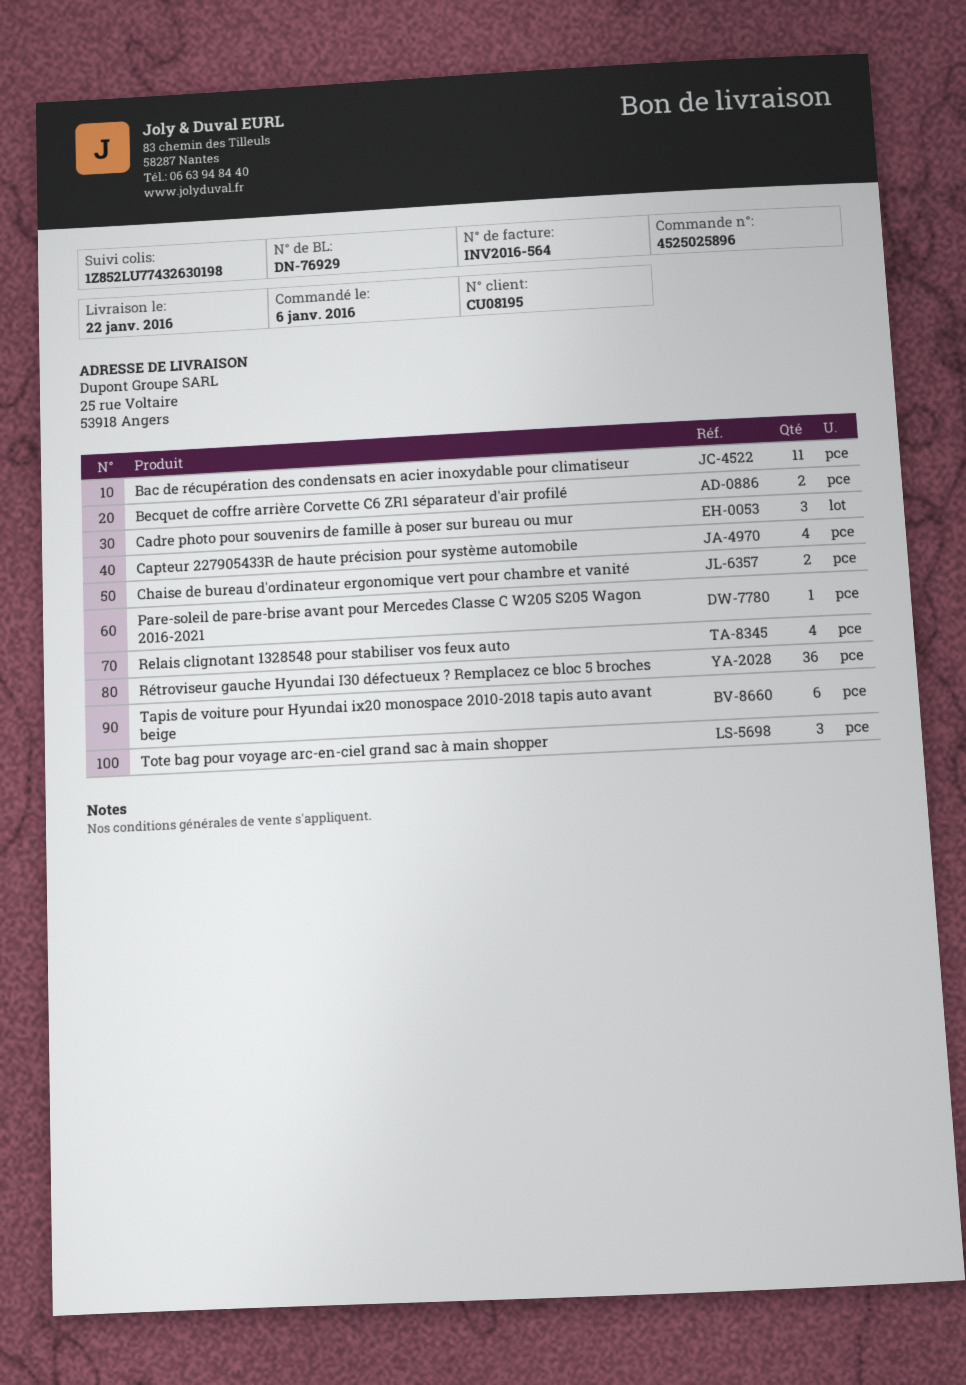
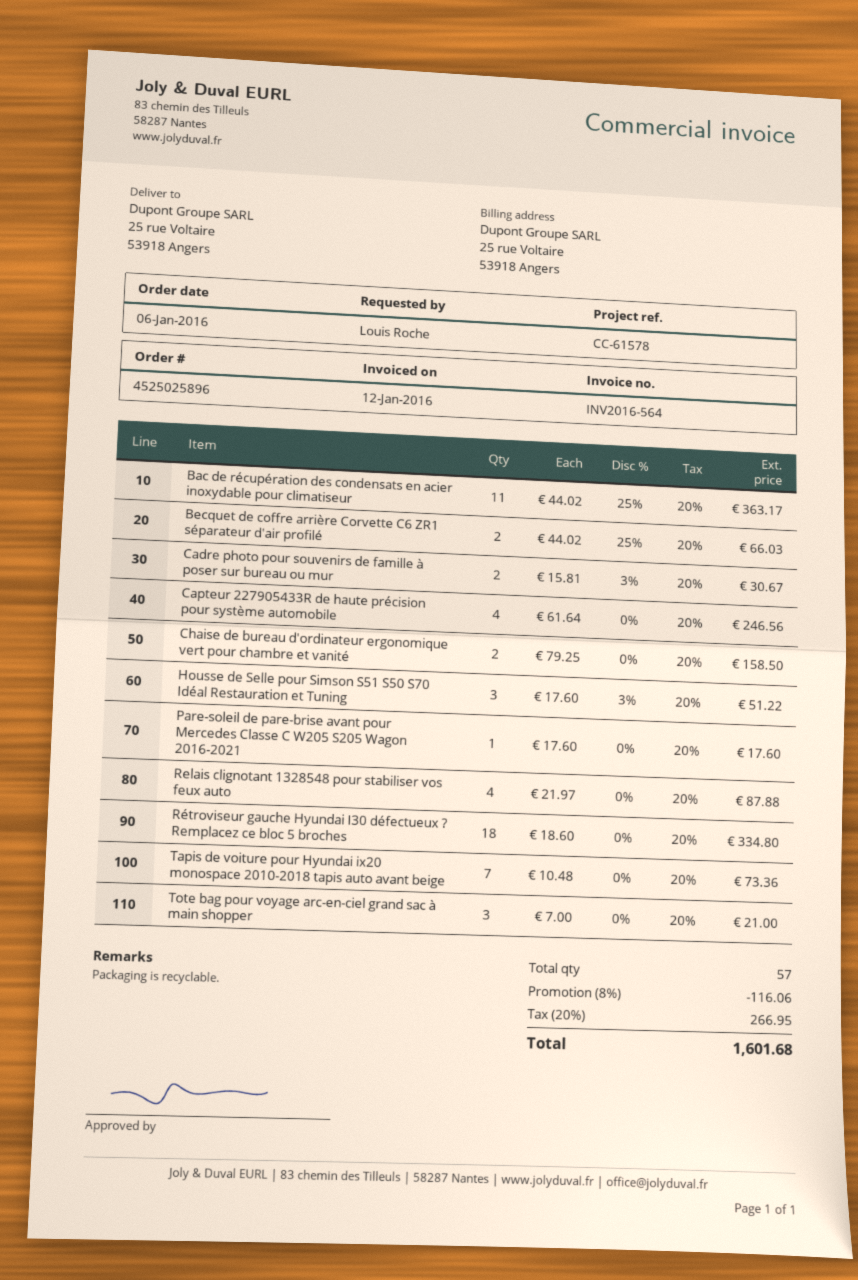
Cadre photo pour souvenirs de famille à poser sur bureau ou mur: 3 -> 2
Rétroviseur gauche Hyundai I30 défectueux ? Remplacez ce bloc 5 broches: 36 -> 18
Tapis de voiture pour Hyundai ix20 monospace 2010-2018 tapis auto avant beige: 6 -> 7
Housse de Selle pour Simson S51 S50 S70 Idéal Restauration et Tuning: none -> 3

